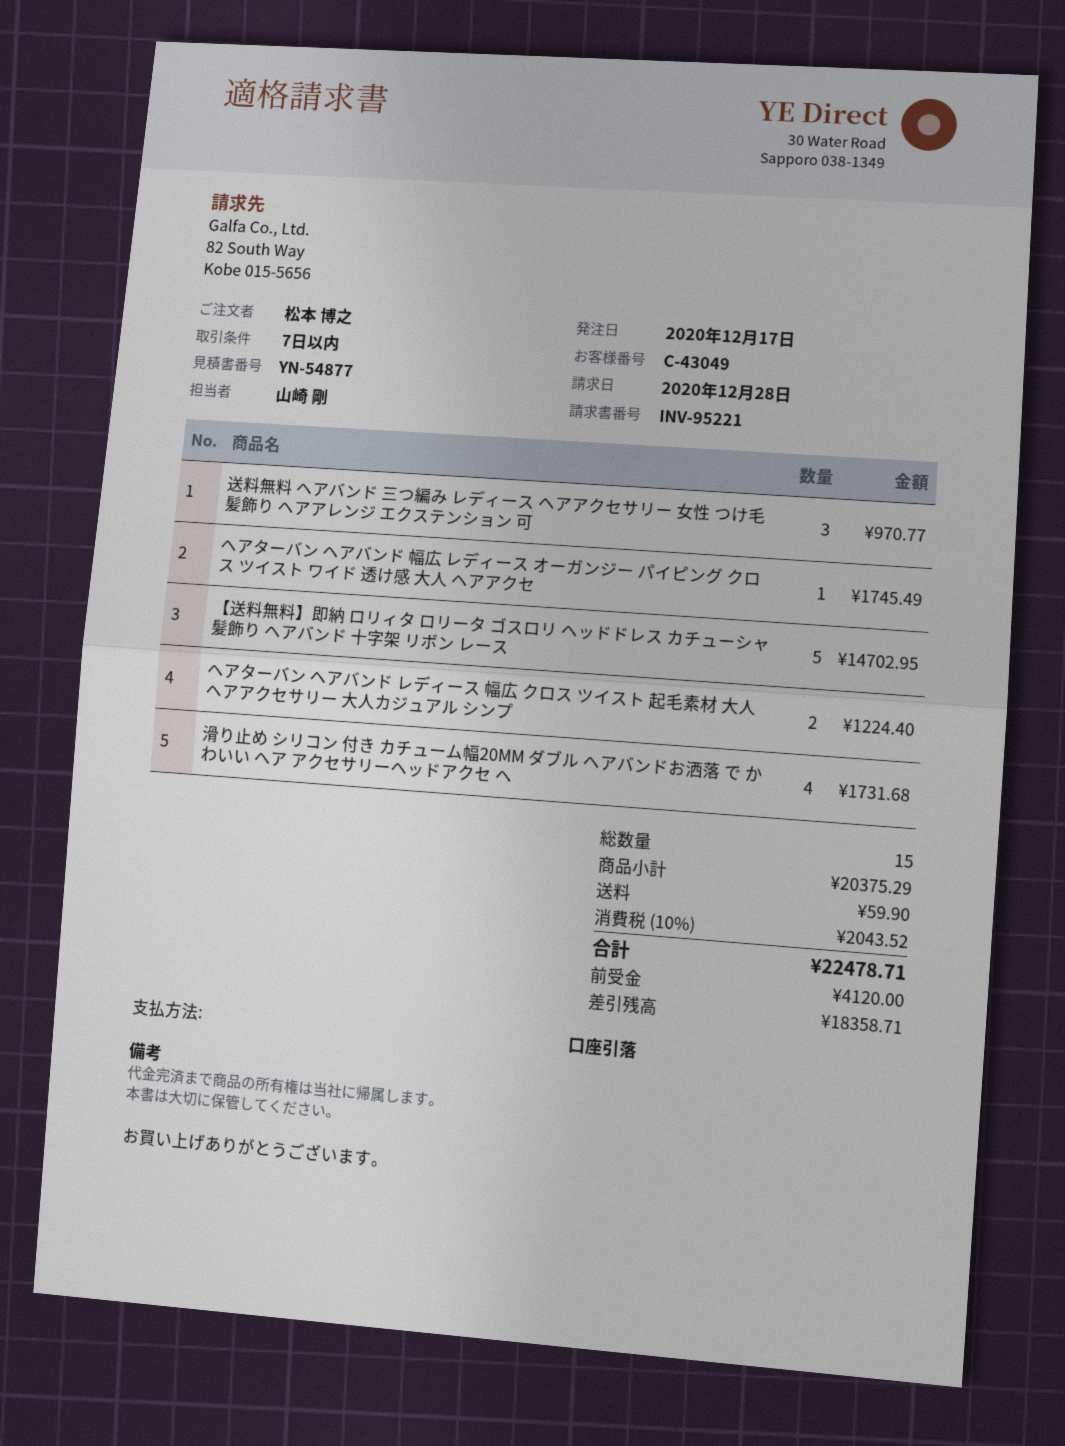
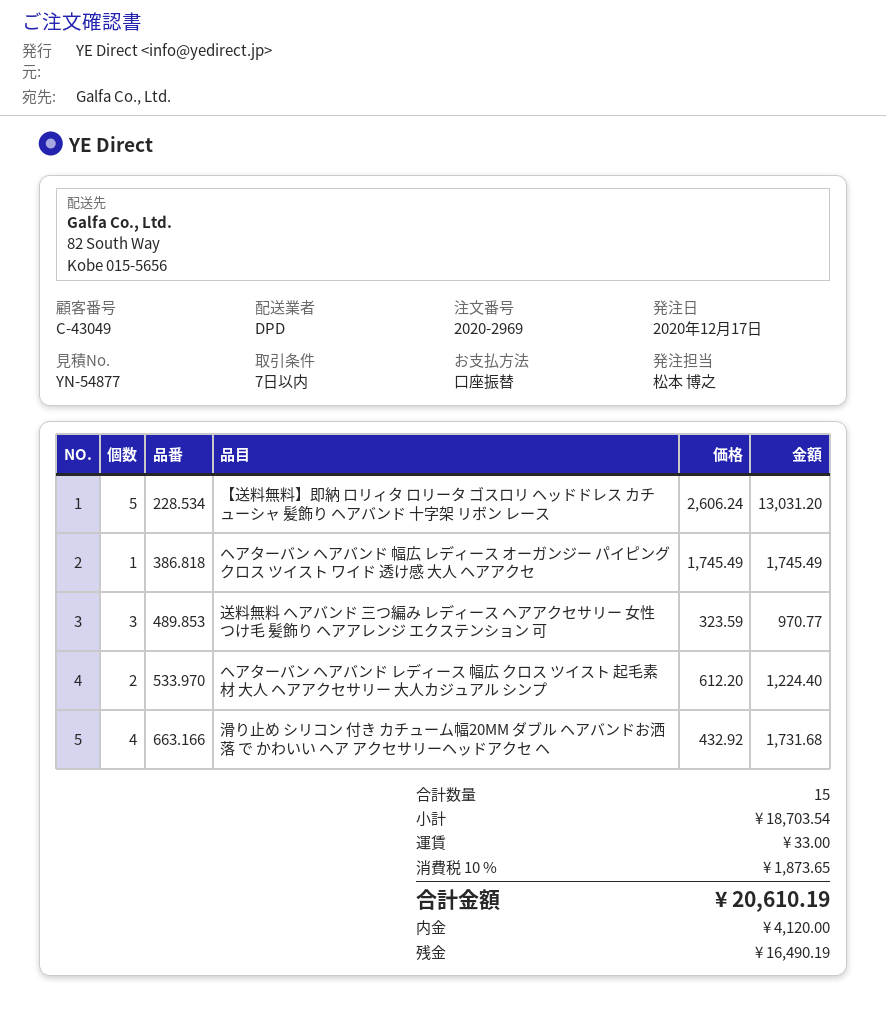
【送料無料】即納 ロリィタ ロリータ ゴスロリ ヘッドドレス カチューシャ 髪飾り ヘアバンド 十字架 リボン レース: 5 for 14702.95 -> 5 for 13031.20
subtotal: 20375.29 -> 18703.54
shipping: 59.90 -> 33.00
tax: 10% = 2043.52 -> 10% = 1873.65
total: 22478.71 -> 20610.19
balance: 18358.71 -> 16490.19

